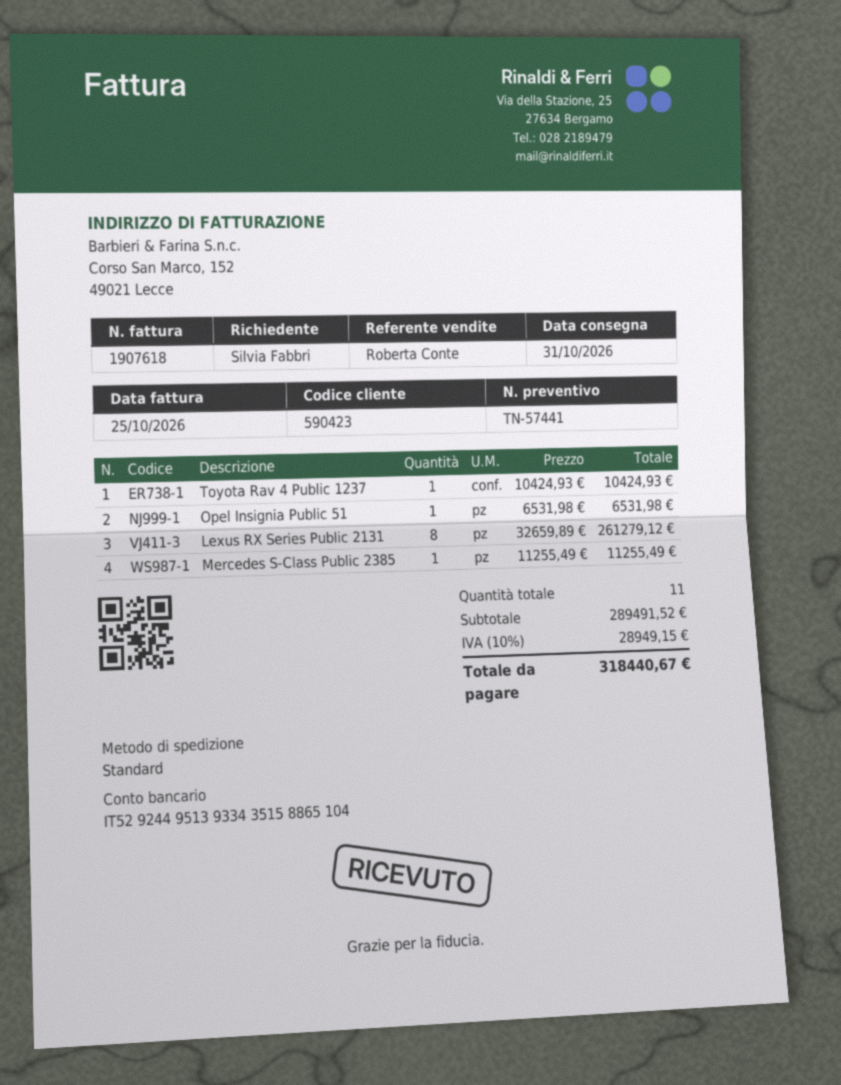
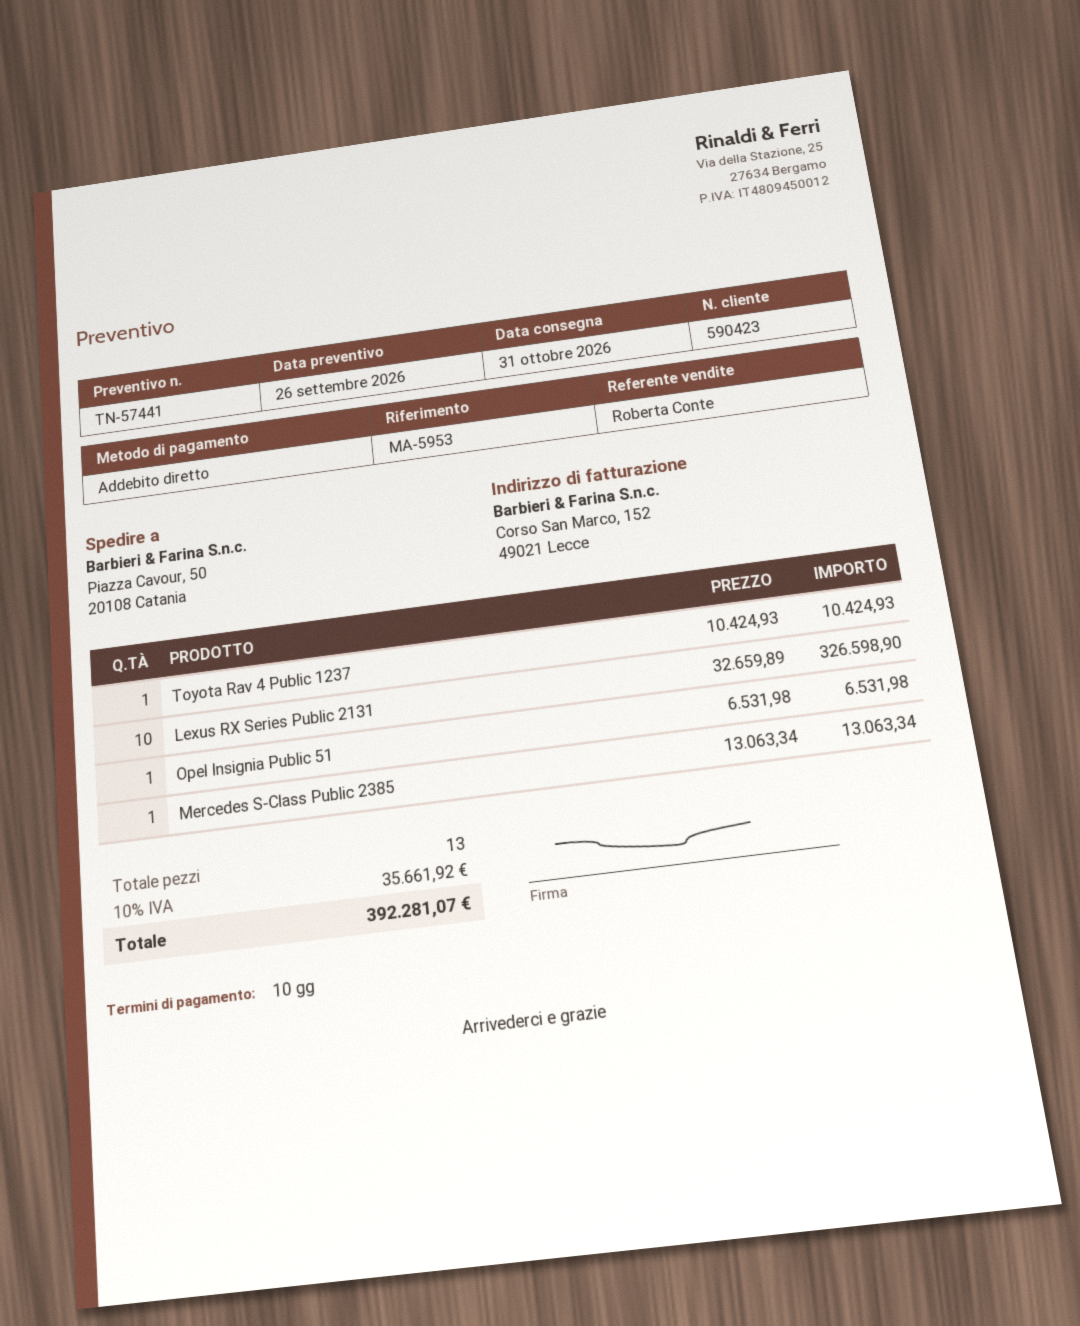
Lexus RX Series Public 2131: 8 x 32659.89 = 261279.12 -> 10 x 32659.89 = 326598.90
Mercedes S-Class Public 2385: 1 x 11255.49 = 11255.49 -> 1 x 13063.34 = 13063.34
total quantity: 11 -> 13
tax: 10% = 28949.15 -> 10% = 35661.92
total: 318440.67 -> 392281.07

